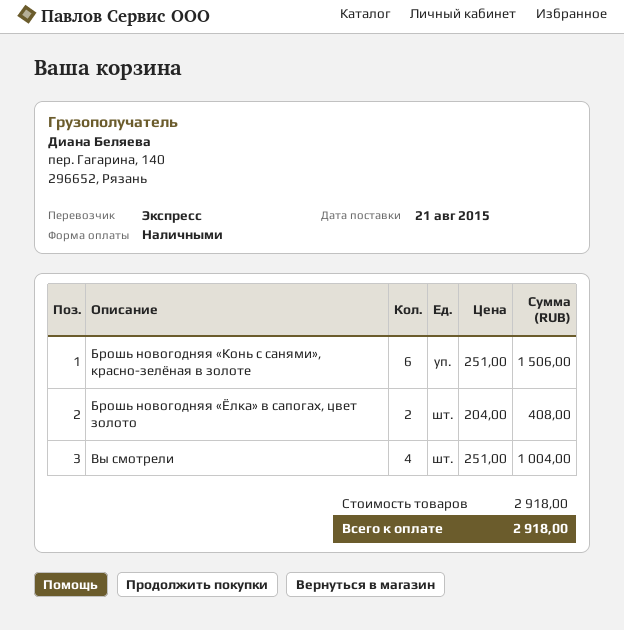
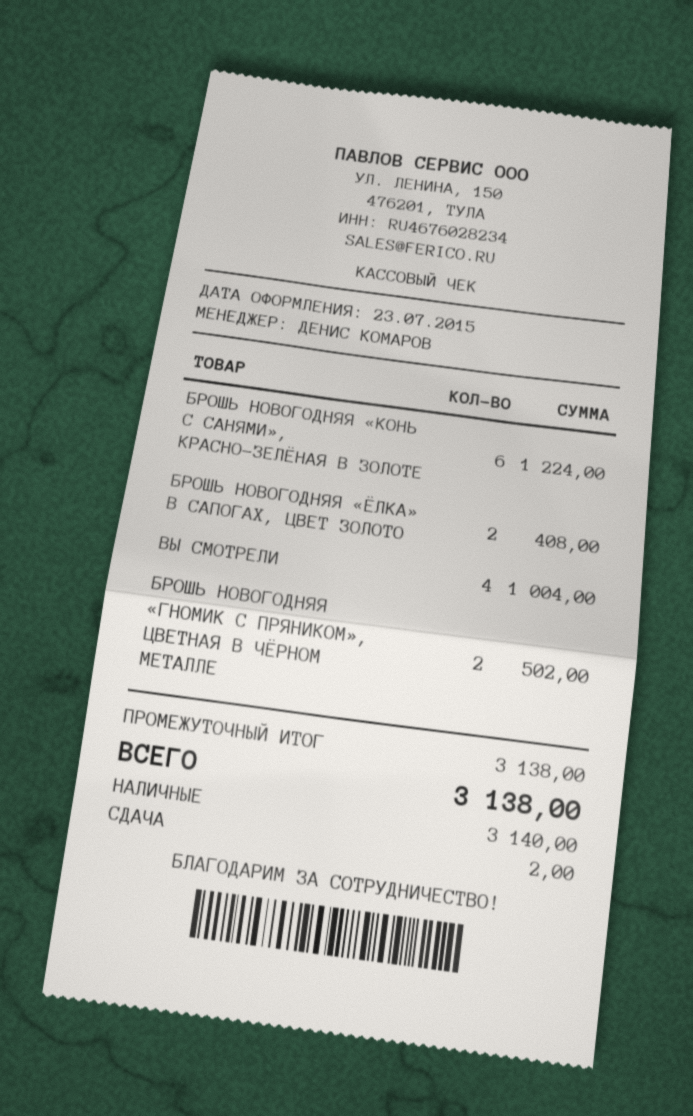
Брошь новогодняя «Конь с санями», красно-зелёная в золоте: 6 for 1506.00 -> 6 for 1224.00
БРОШЬ НОВОГОДНЯЯ «ГНОМИК С ПРЯНИКОМ», ЦВЕТНАЯ В ЧЁРНОМ МЕТАЛЛЕ: none -> 2 for 502.00
subtotal: 2918.00 -> 3138.00
total: 2918.00 -> 3138.00

